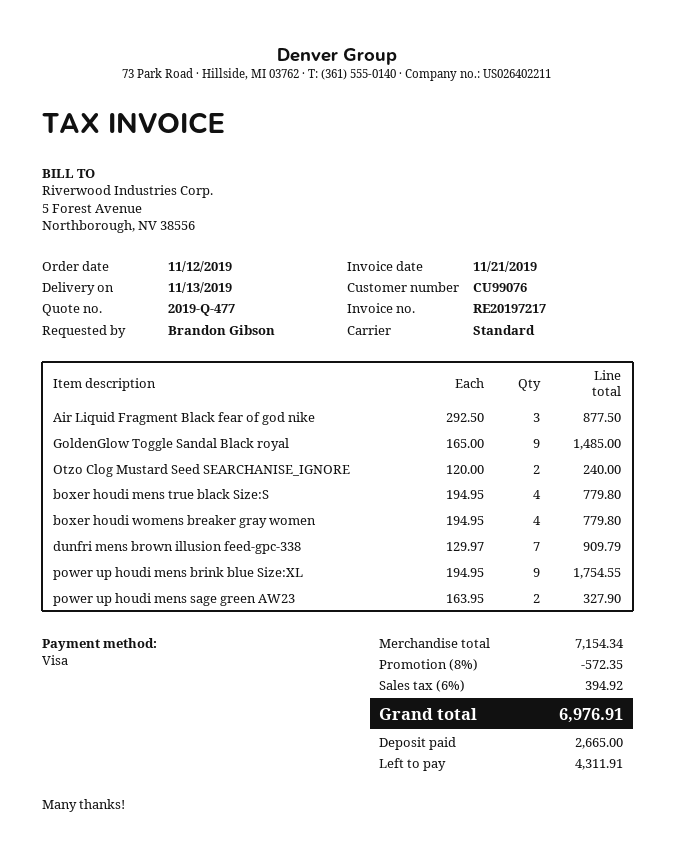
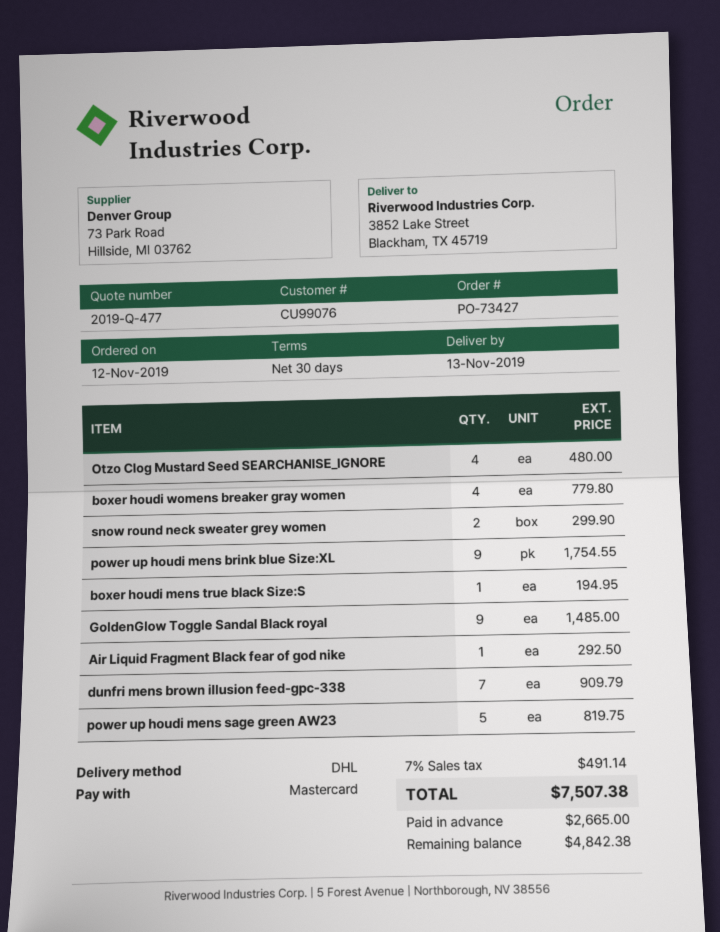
payment method: Visa -> Mastercard
shipping method: standard -> DHL
Air Liquid Fragment Black fear of god nike: 3 for 877.50 -> 1 for 292.50
Otzo Clog Mustard Seed SEARCHANISE_IGNORE: 2 for 240.00 -> 4 for 480.00
boxer houdi mens true black Size:S: 4 for 779.80 -> 1 for 194.95
power up houdi mens sage green AW23: 2 for 327.90 -> 5 for 819.75
snow round neck sweater grey women: none -> 2 for 299.90
discount: 8% = 572.35 -> none
tax: 6% = 394.92 -> 7% = 491.14
total: 6976.91 -> 7507.38
balance: 4311.91 -> 4842.38

